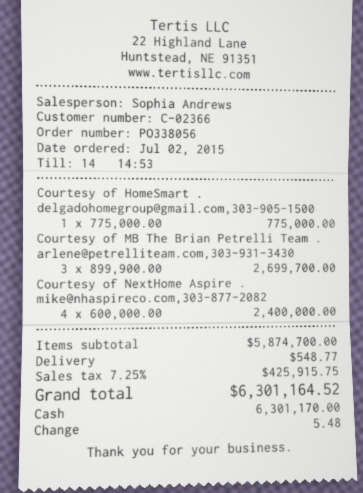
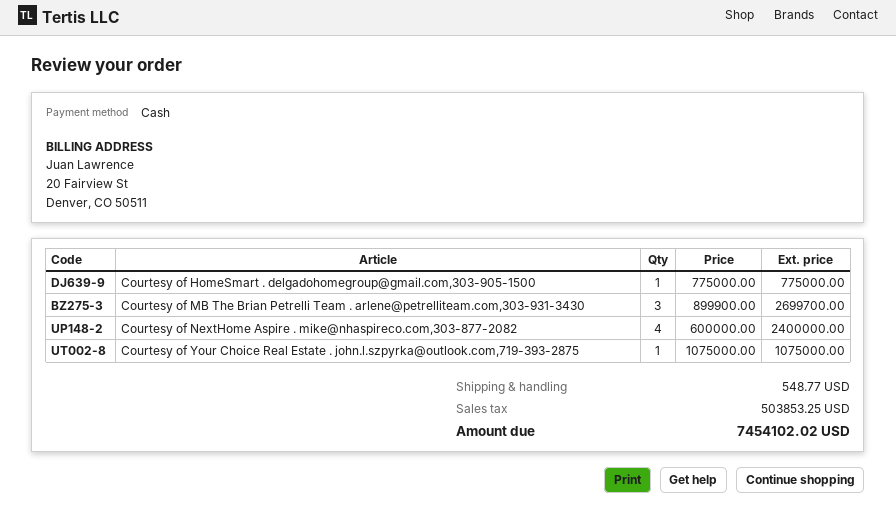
Courtesy of Your Choice Real Estate . john.l.szpyrka@outlook.com,719-393-2875: none -> 1 x 1075000.00 = 1075000.00
tax: 425915.75 -> 503853.25
total: 6301164.52 -> 7454102.02

